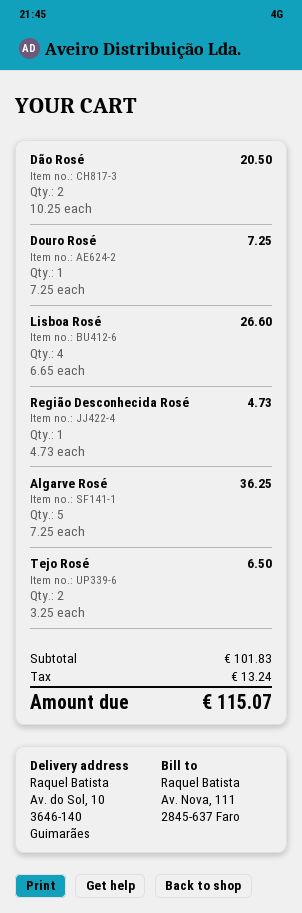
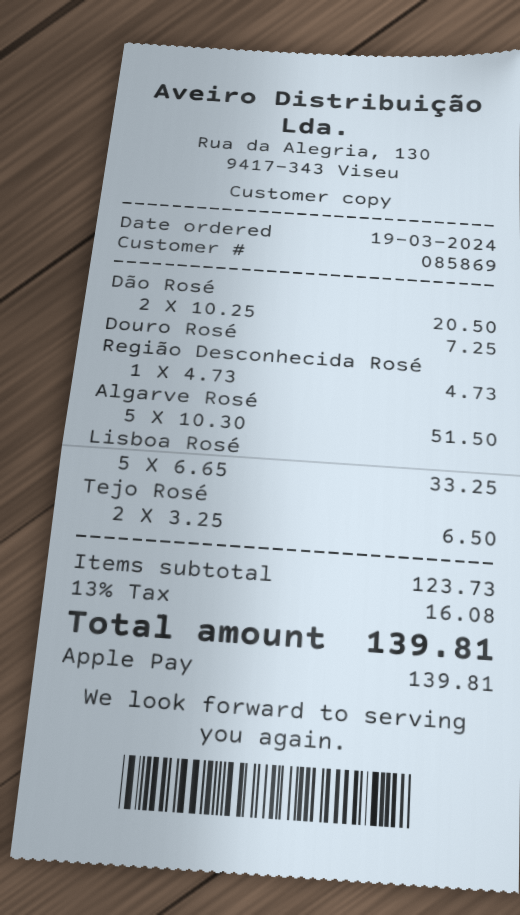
Lisboa Rosé: 4 x 6.65 = 26.60 -> 5 x 6.65 = 33.25
Algarve Rosé: 5 x 7.25 = 36.25 -> 5 x 10.30 = 51.50
subtotal: 101.83 -> 123.73
tax: 13.24 -> 16.08
total: 115.07 -> 139.81

